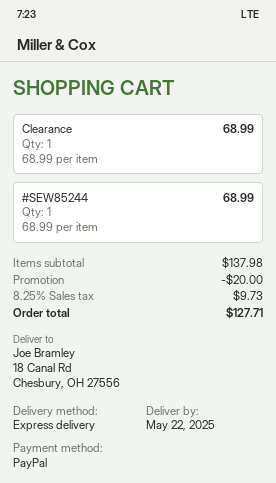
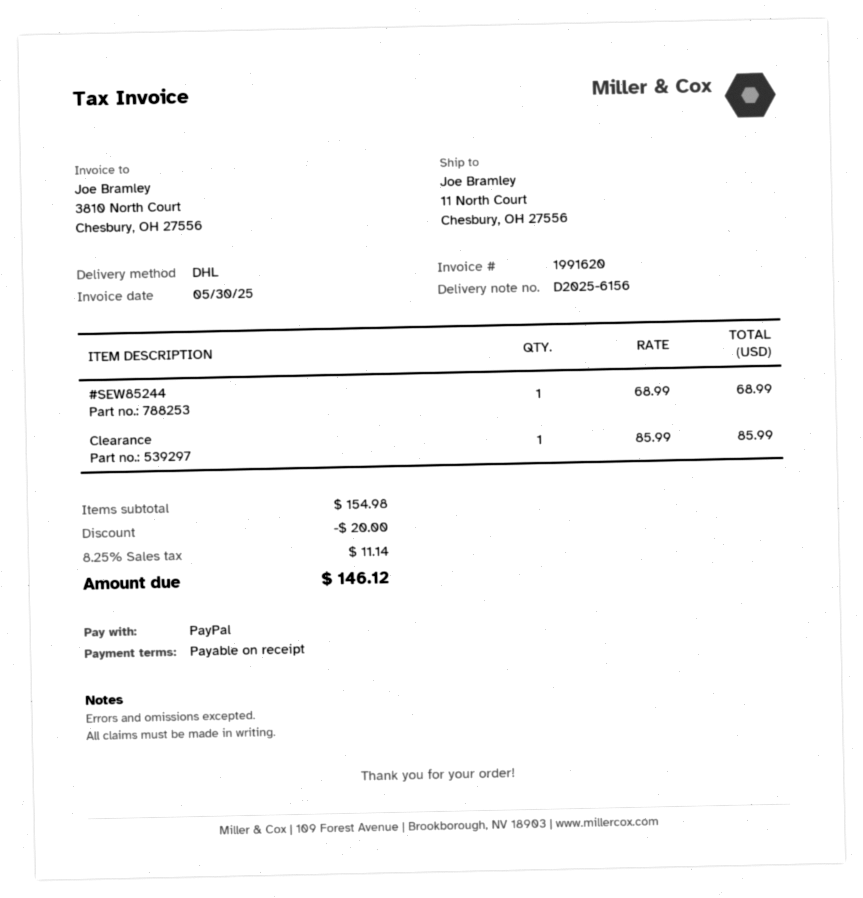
shipping method: express -> DHL
ship to: 18 Canal Rd, Chesbury, OH 27556 -> 11 North Court, Chesbury, OH 27556
Clearance: 1 x 68.99 = 68.99 -> 1 x 85.99 = 85.99
subtotal: 137.98 -> 154.98
tax: 8.25% = 9.73 -> 8.25% = 11.14
total: 127.71 -> 146.12

